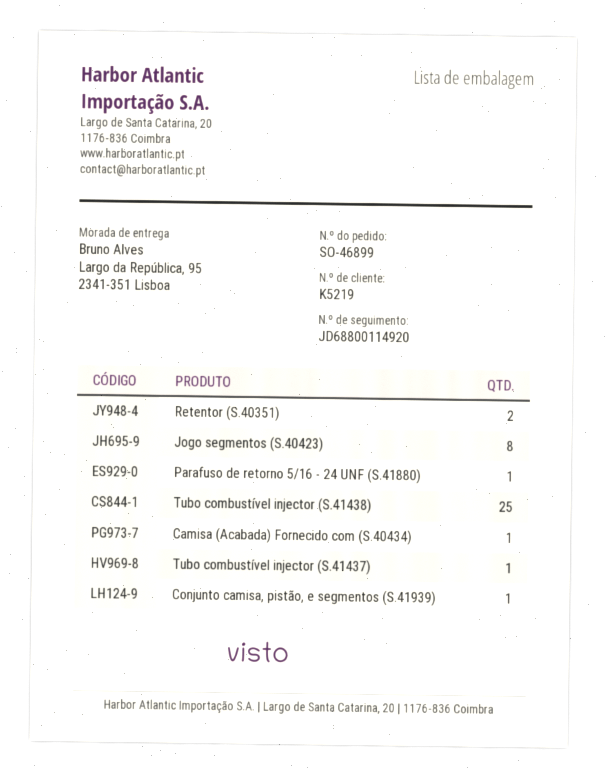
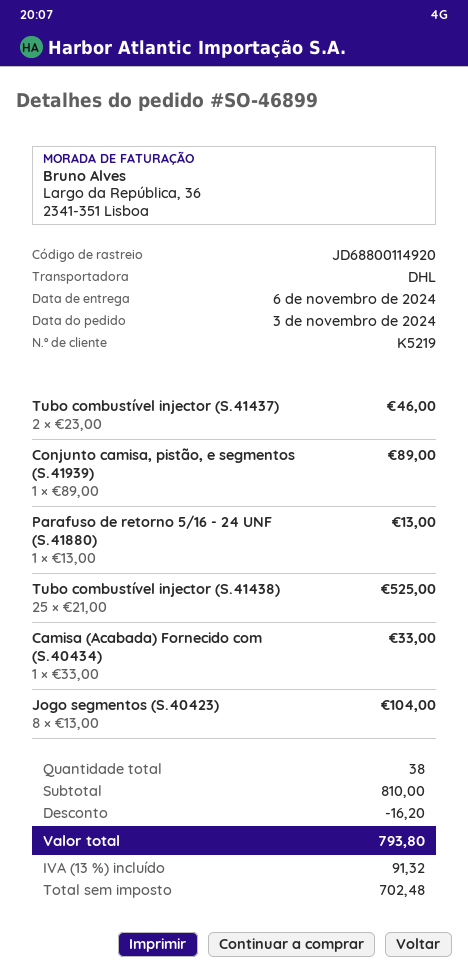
Retentor (S.40351): 2 -> none
Tubo combustível injector (S.41437): 1 -> 2

